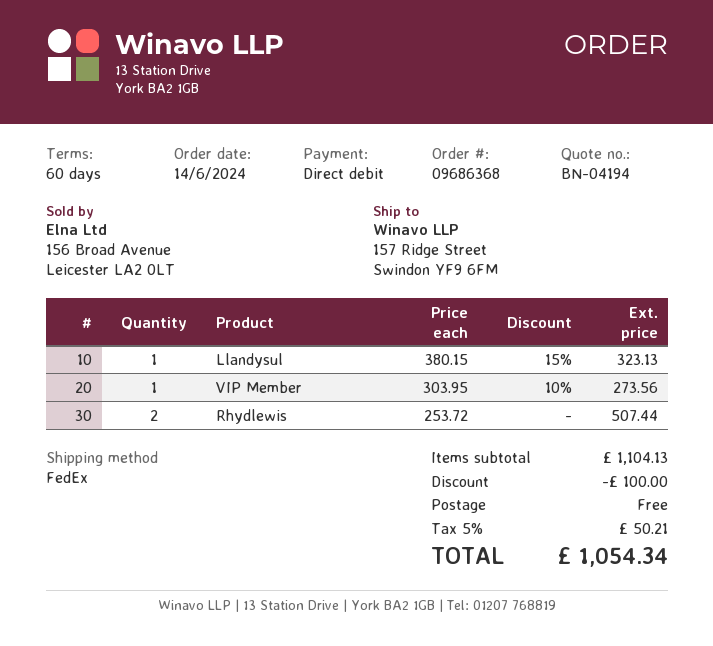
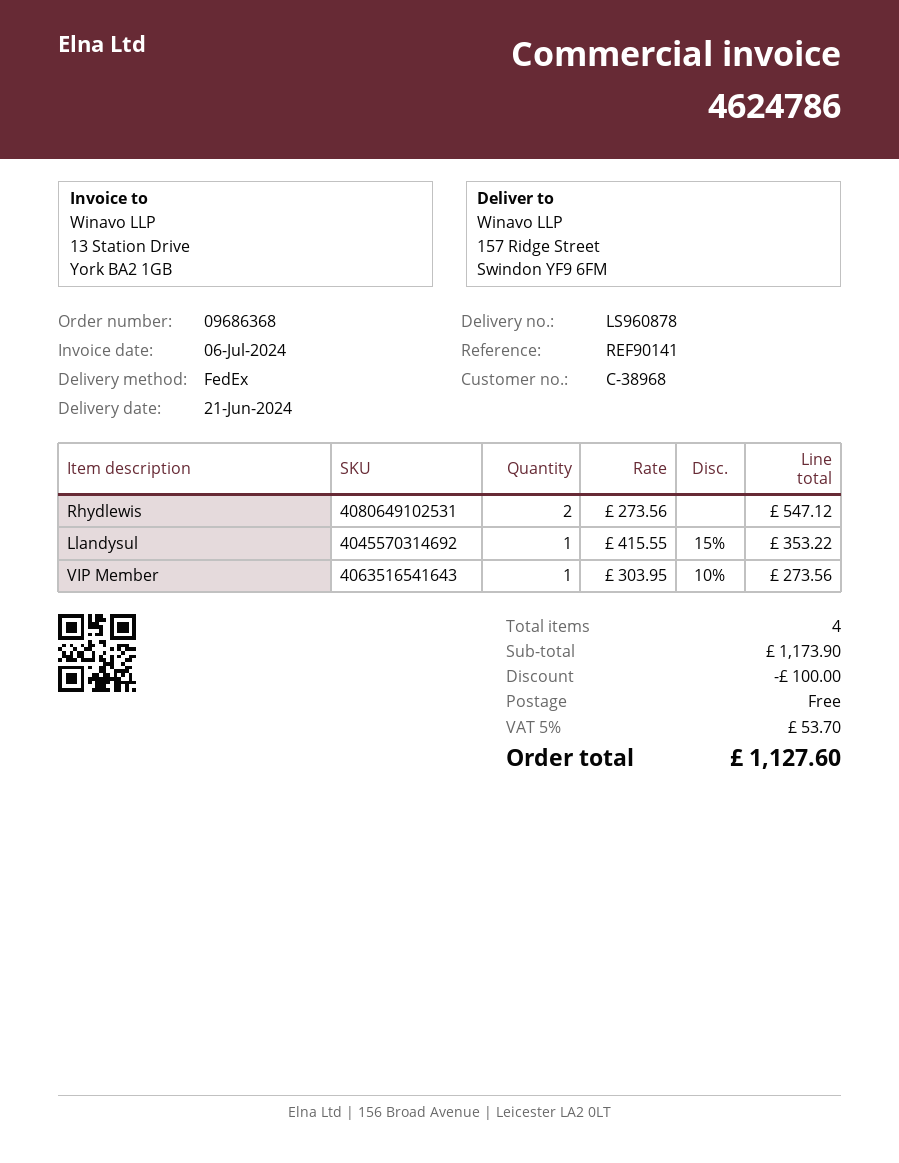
Llandysul: 1 x 380.15 - 15% = 323.13 -> 1 x 415.55 - 15% = 353.22
Rhydlewis: 2 x 253.72 = 507.44 -> 2 x 273.56 = 547.12
subtotal: 1104.13 -> 1173.90
tax: 5% = 50.21 -> 5% = 53.70
total: 1054.34 -> 1127.60

